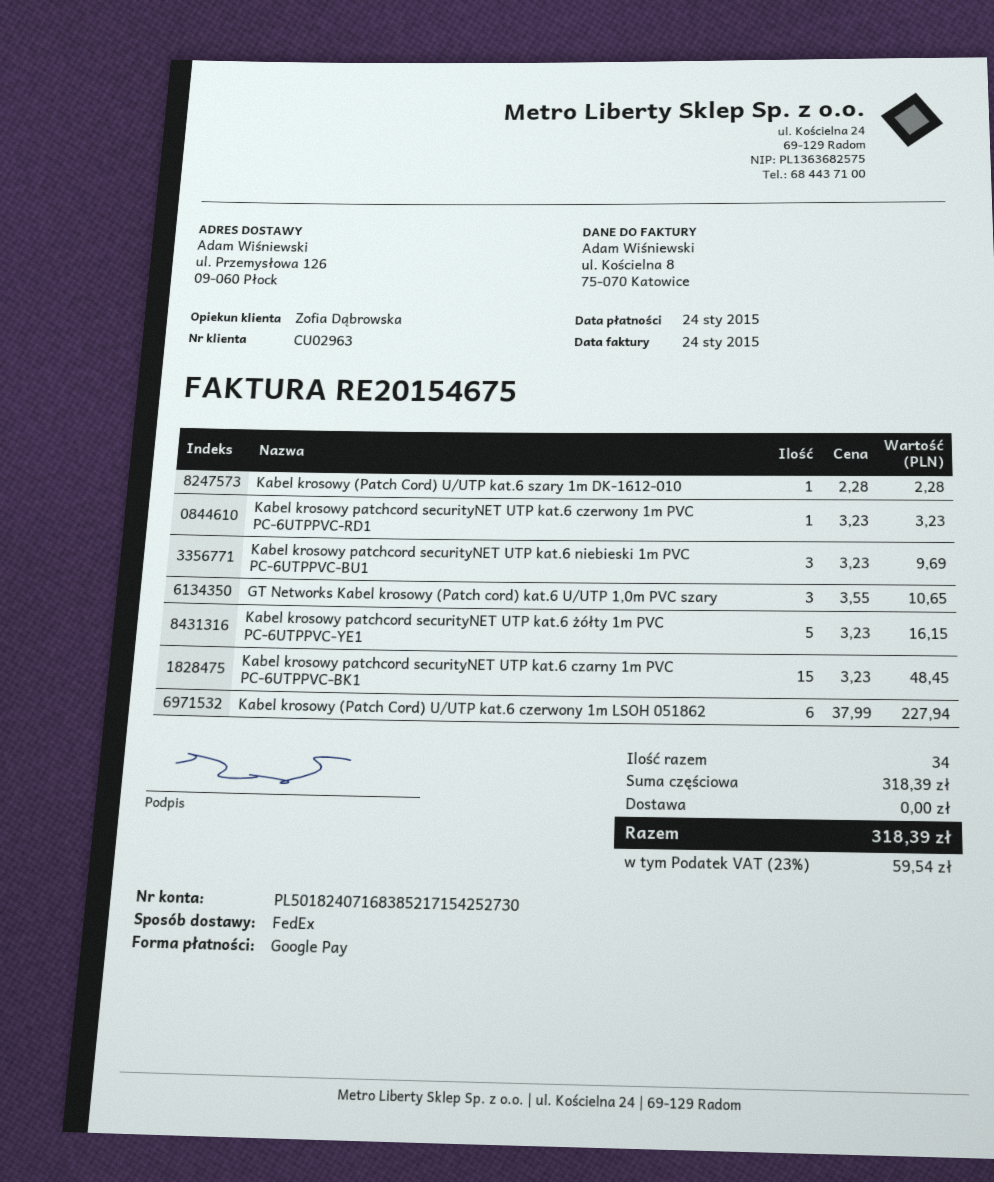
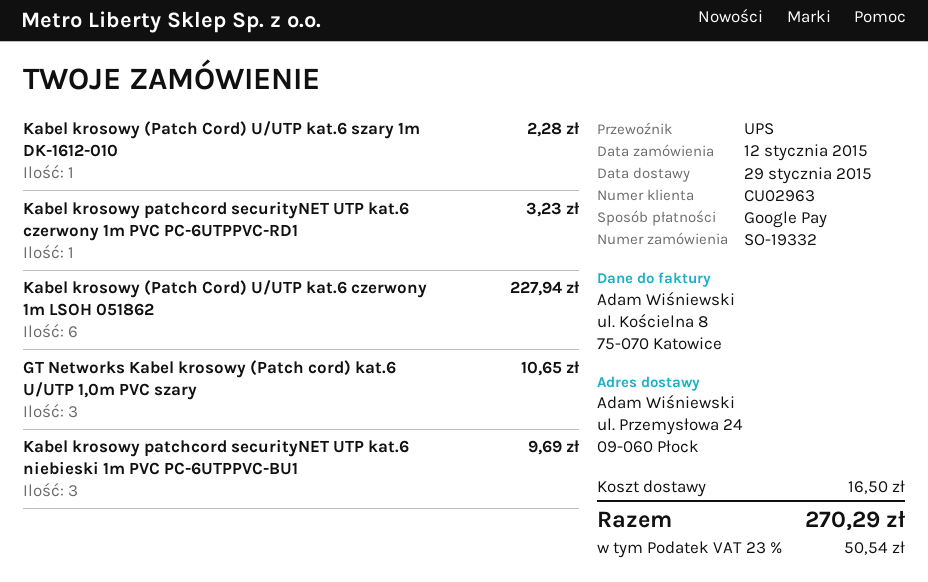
shipping method: FedEx -> UPS
ship to: ul. Przemysłowa 126, 09-060 Płock -> ul. Przemysłowa 24, 09-060 Płock
Kabel krosowy patchcord securityNET UTP kat.6 żółty 1m PVC PC-6UTPPVC-YE1: 5 for 16.15 -> none
Kabel krosowy patchcord securityNET UTP kat.6 czarny 1m PVC PC-6UTPPVC-BK1: 15 for 48.45 -> none
shipping: 0.00 -> 16.50
tax: 23% = 59.54 -> 23% = 50.54
total: 318.39 -> 270.29

